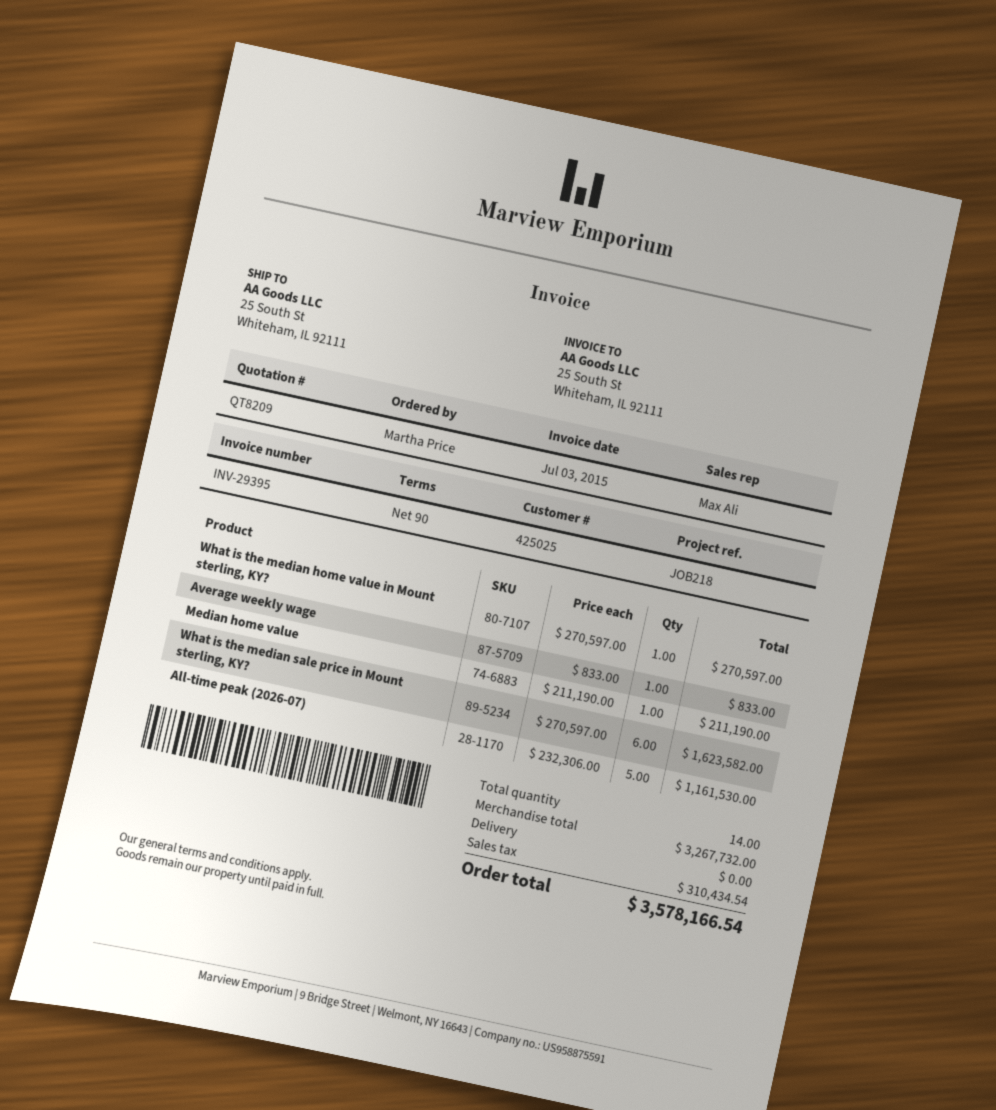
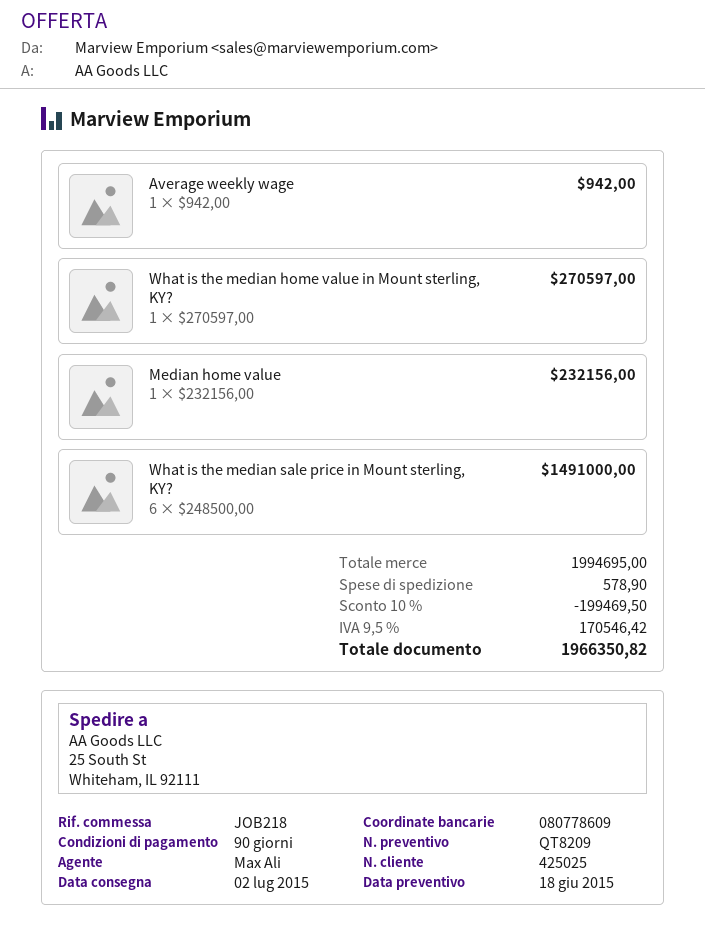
Average weekly wage: 1 x 833.00 = 833.00 -> 1 x 942.00 = 942.00
Median home value: 1 x 211190.00 = 211190.00 -> 1 x 232156.00 = 232156.00
What is the median sale price in Mount sterling, KY?: 6 x 270597.00 = 1623582.00 -> 6 x 248500.00 = 1491000.00
All-time peak (2026-07): 5 x 232306.00 = 1161530.00 -> none
subtotal: 3267732.00 -> 1994695.00
discount: none -> 10% = 199469.50
shipping: 0.00 -> 578.90
tax: 310434.54 -> 170546.42
total: 3578166.54 -> 1966350.82

